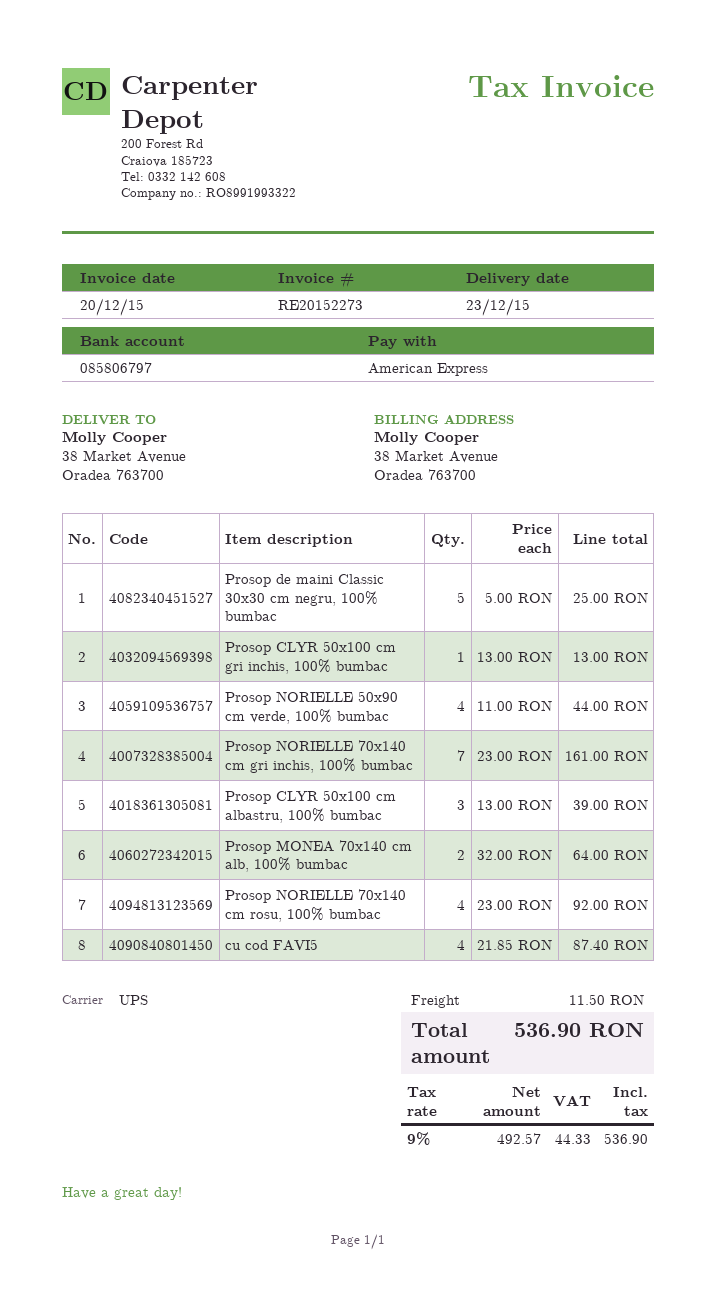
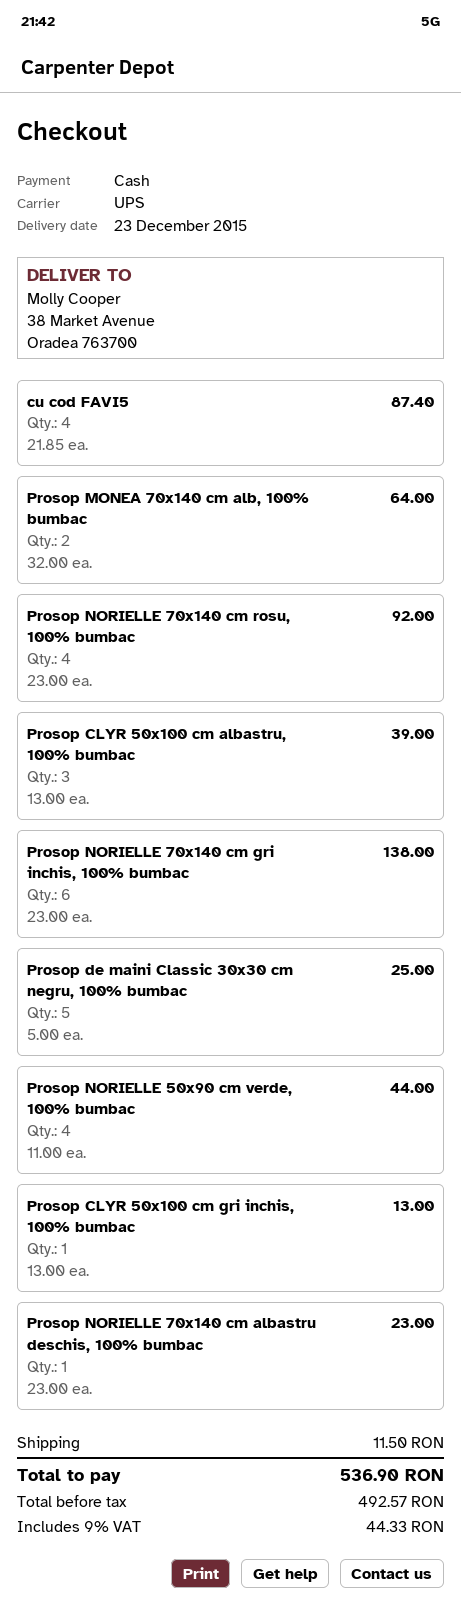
payment method: American Express -> cash
Prosop NORIELLE 70x140 cm gri inchis, 100% bumbac: 7 x 23.00 = 161.00 -> 6 x 23.00 = 138.00
Prosop NORIELLE 70x140 cm albastru deschis, 100% bumbac: none -> 1 x 23.00 = 23.00

